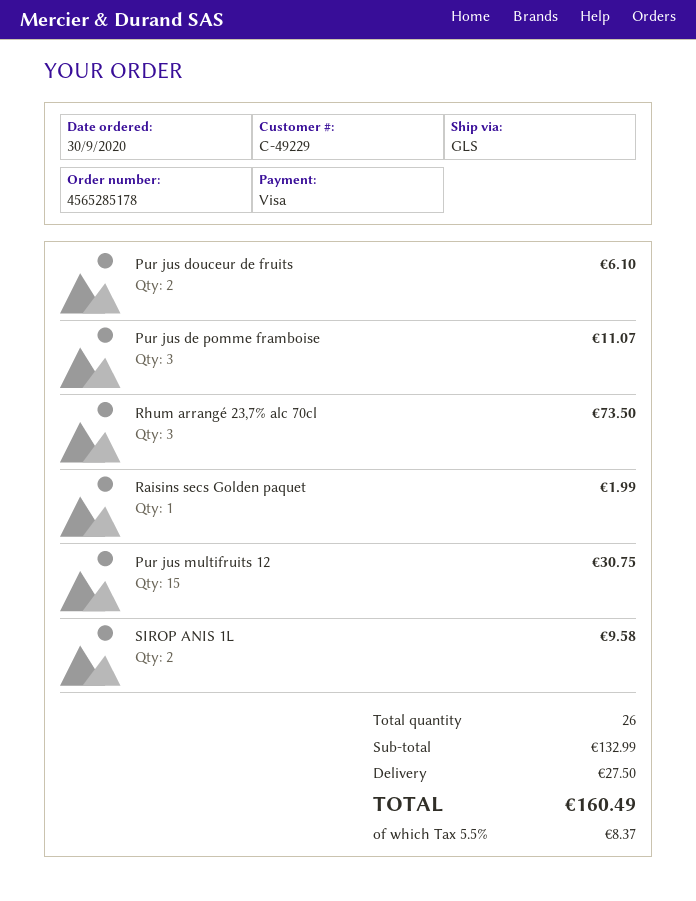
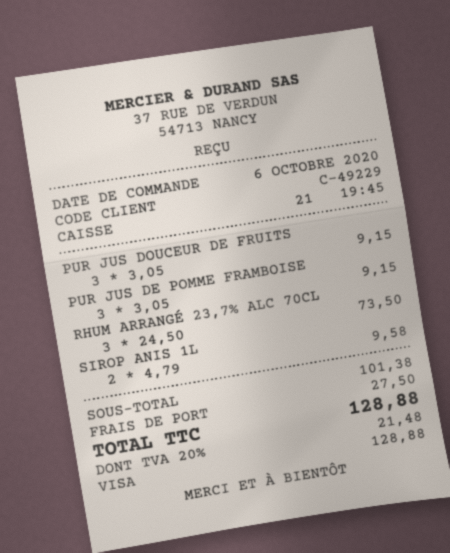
order date: 2020-09-30 -> 2020-10-06
Pur jus douceur de fruits: 2 for 6.10 -> 3 for 9.15
Pur jus de pomme framboise: 3 for 11.07 -> 3 for 9.15
Raisins secs Golden paquet: 1 for 1.99 -> none
Pur jus multifruits 12: 15 for 30.75 -> none
subtotal: 132.99 -> 101.38
tax: 5.5% = 8.37 -> 20% = 21.48
total: 160.49 -> 128.88

